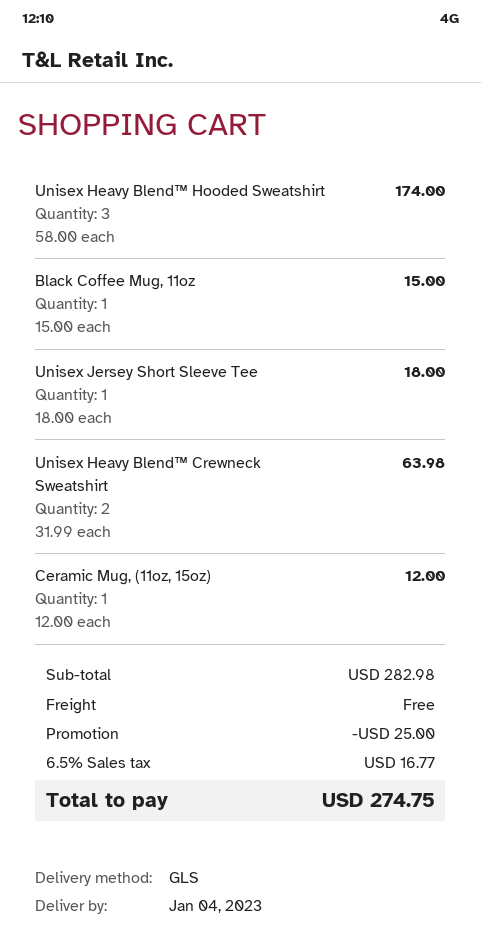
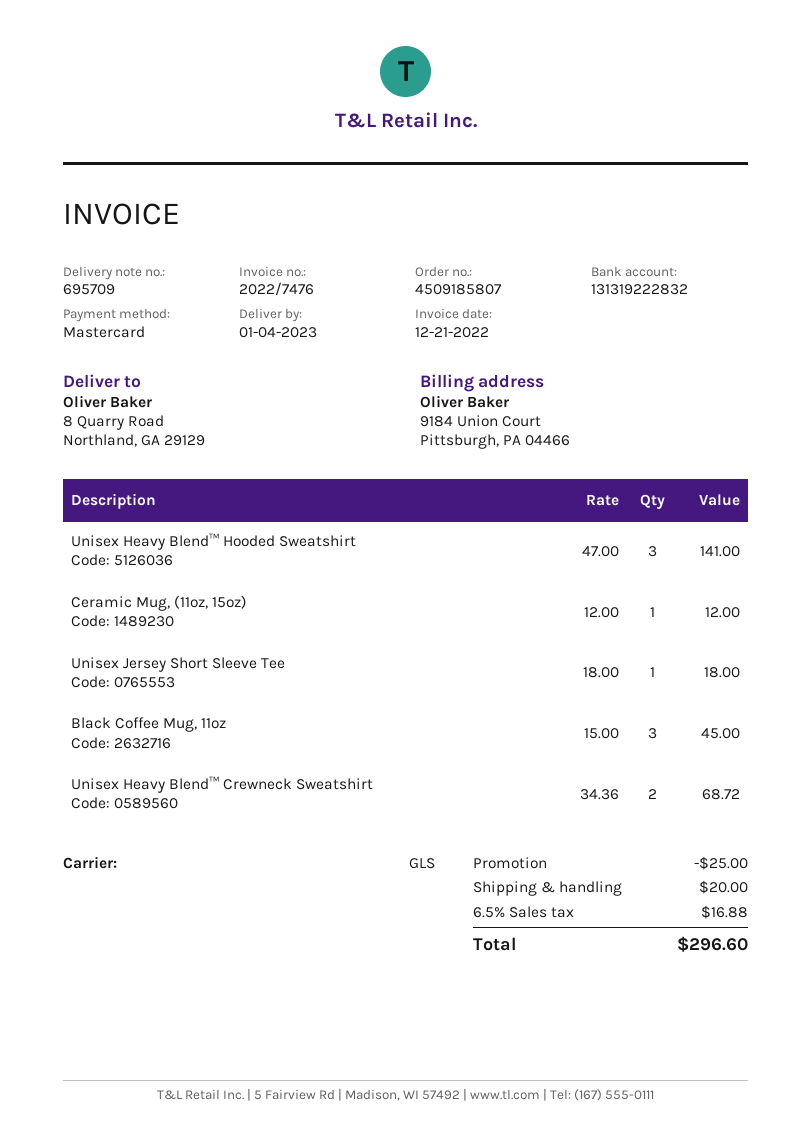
Unisex Heavy Blend™ Hooded Sweatshirt: 3 x 58.00 = 174.00 -> 3 x 47.00 = 141.00
Black Coffee Mug, 11oz: 1 x 15.00 = 15.00 -> 3 x 15.00 = 45.00
Unisex Heavy Blend™ Crewneck Sweatshirt: 2 x 31.99 = 63.98 -> 2 x 34.36 = 68.72
shipping: 0.00 -> 20.00
tax: 6.5% = 16.77 -> 6.5% = 16.88
total: 274.75 -> 296.60

